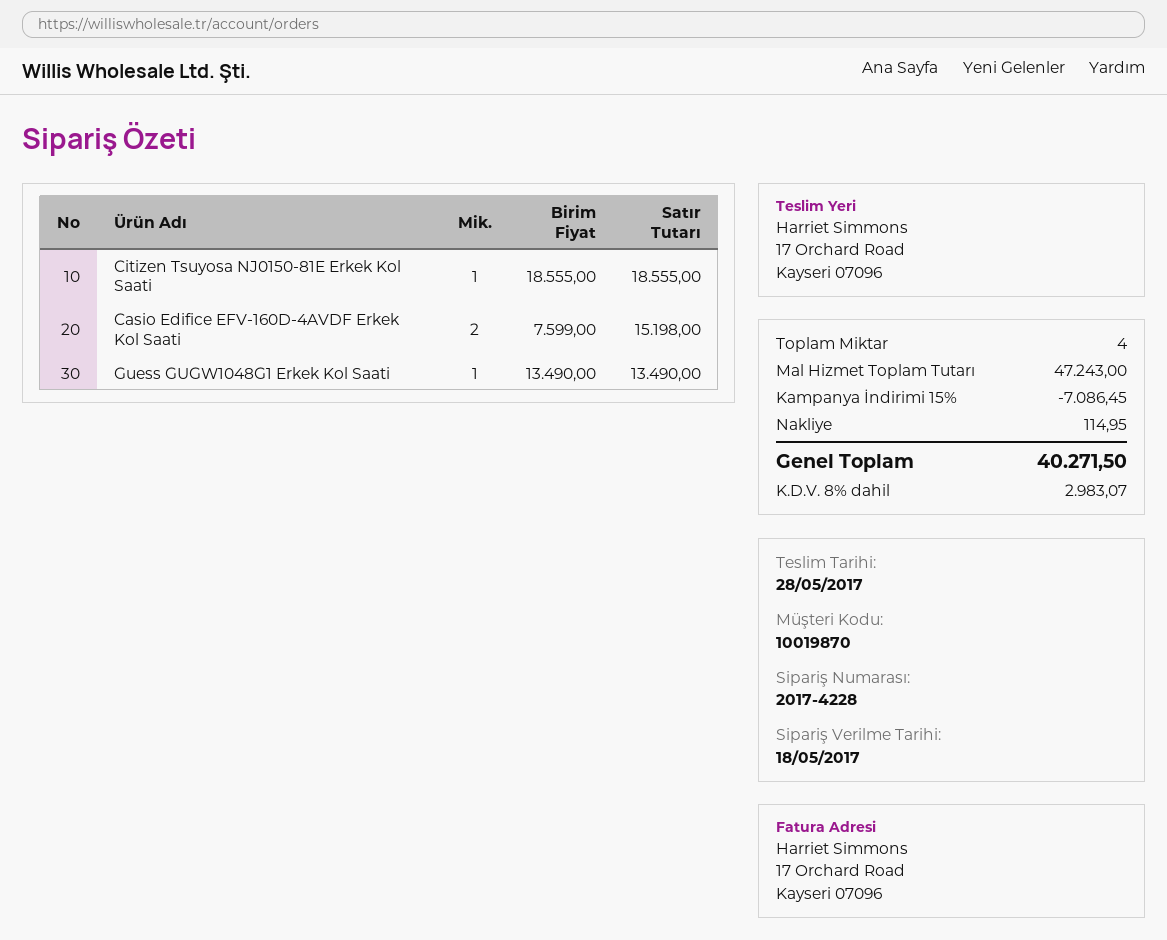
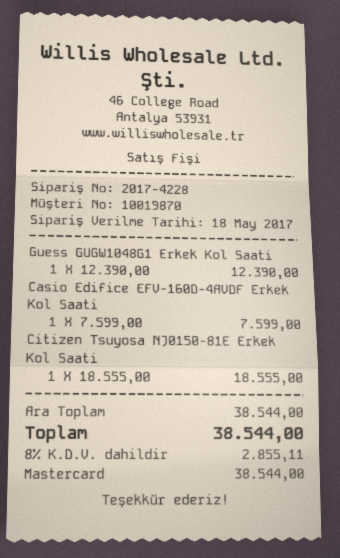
Casio Edifice EFV-160D-4AVDF Erkek Kol Saati: 2 x 7599.00 = 15198.00 -> 1 x 7599.00 = 7599.00
Guess GUGW1048G1 Erkek Kol Saati: 1 x 13490.00 = 13490.00 -> 1 x 12390.00 = 12390.00
subtotal: 47243.00 -> 38544.00
discount: 15% = 7086.45 -> none
shipping: 114.95 -> none
tax: 8% = 2983.07 -> 8% = 2855.11
total: 40271.50 -> 38544.00

